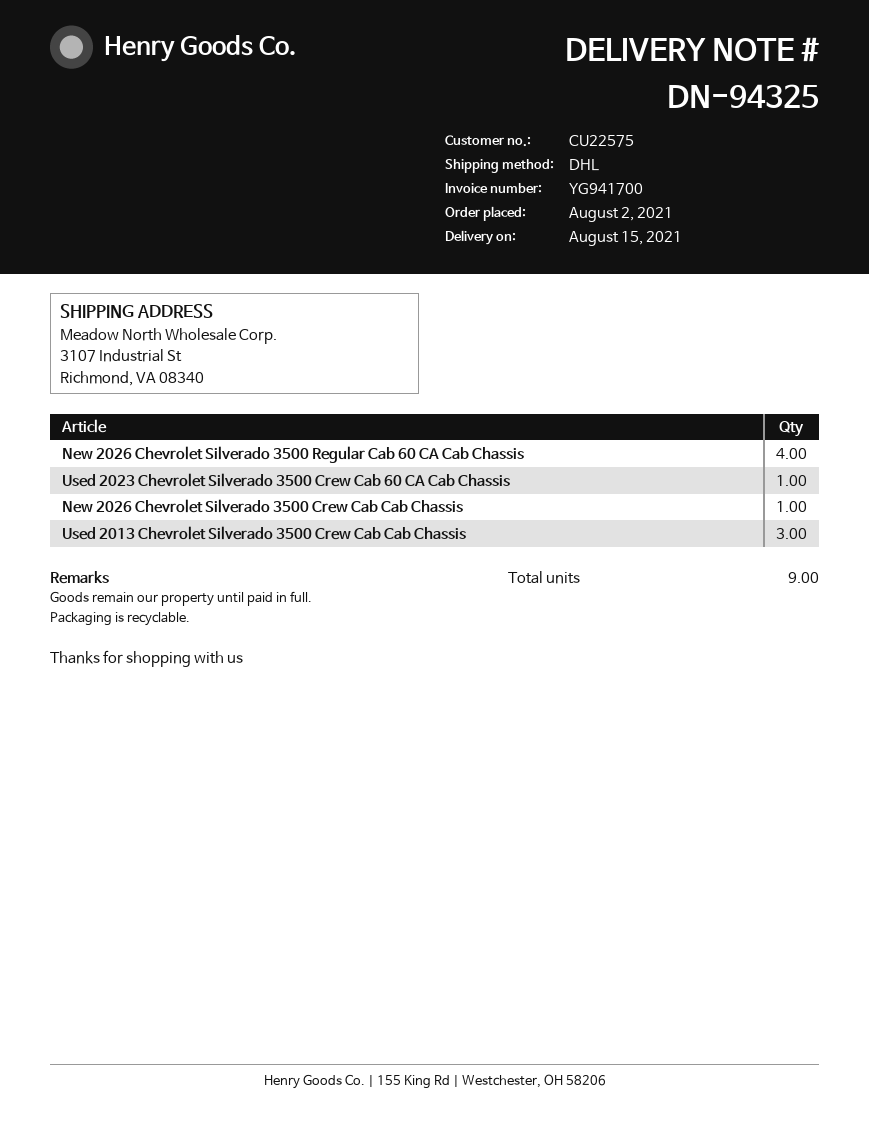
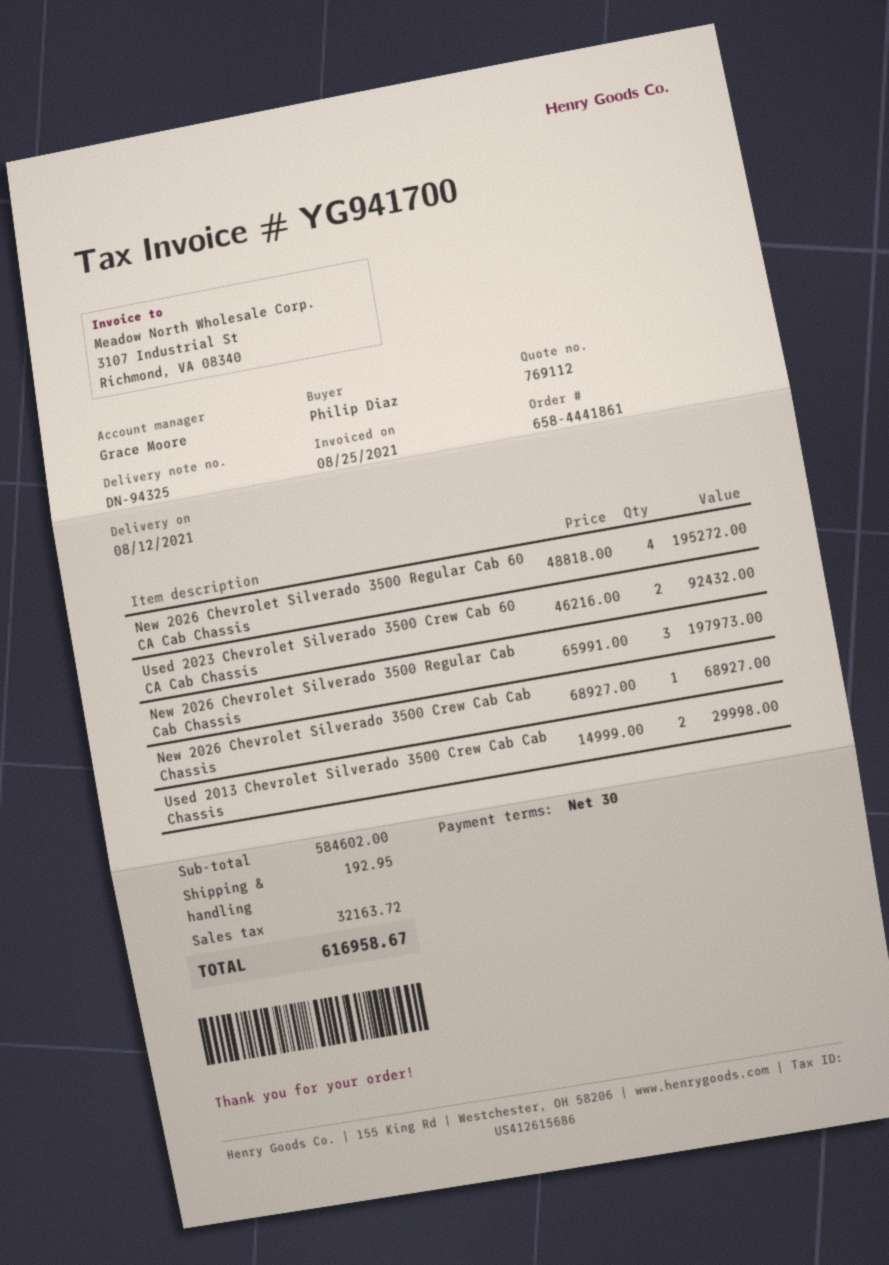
delivery date: 2021-08-15 -> 2021-08-12
Used 2023 Chevrolet Silverado 3500 Crew Cab 60 CA Cab Chassis: 1 -> 2
Used 2013 Chevrolet Silverado 3500 Crew Cab Cab Chassis: 3 -> 2
New 2026 Chevrolet Silverado 3500 Regular Cab Cab Chassis: none -> 3

